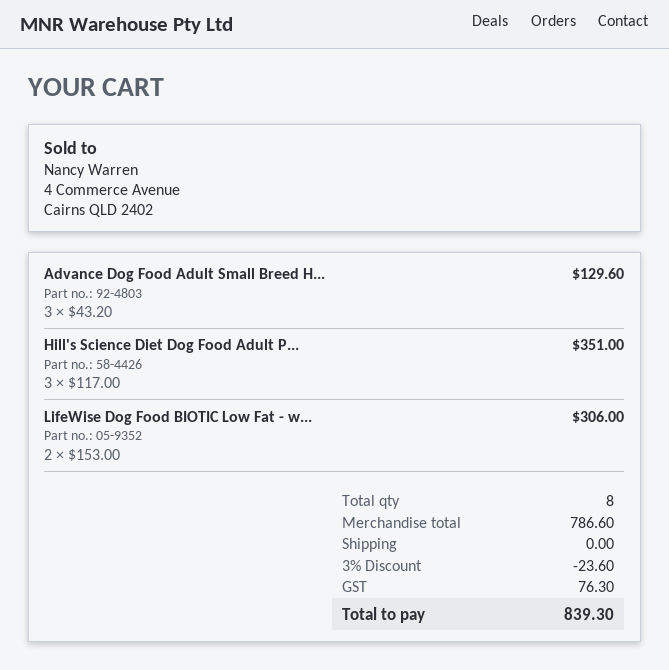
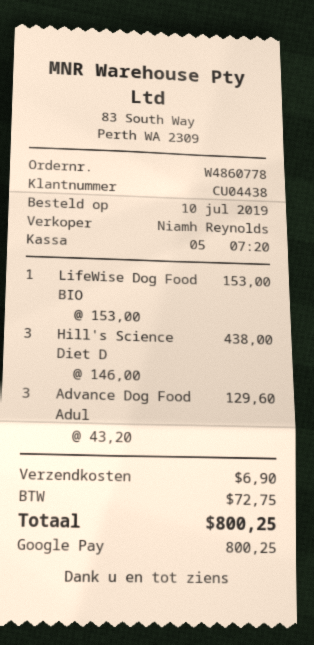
Hill's Science Diet Dog Food Adult P...: 3 x 117.00 = 351.00 -> 3 x 146.00 = 438.00
LifeWise Dog Food BIOTIC Low Fat - w...: 2 x 153.00 = 306.00 -> 1 x 153.00 = 153.00
discount: 3% = 23.60 -> none
shipping: 0.00 -> 6.90
tax: 76.30 -> 72.75
total: 839.30 -> 800.25

